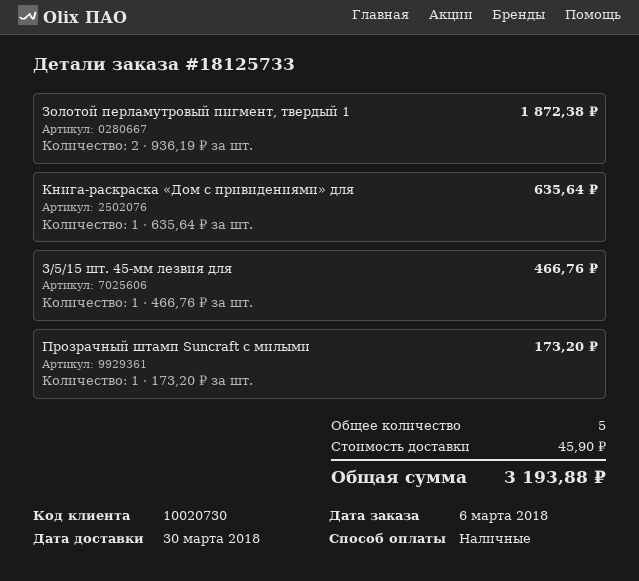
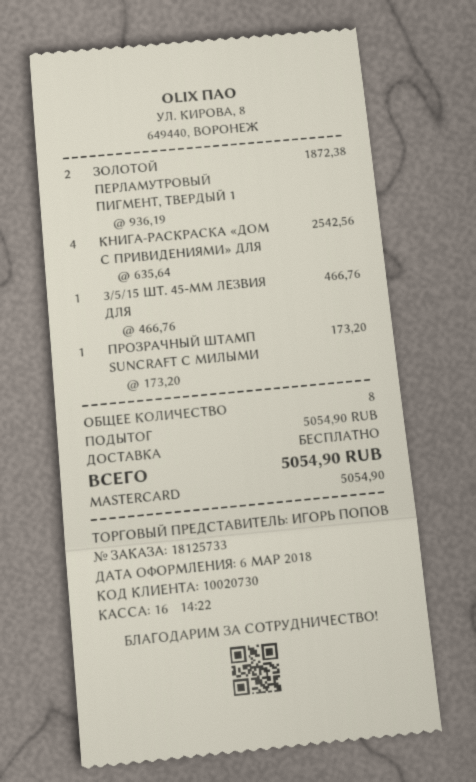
payment method: cash -> Mastercard
Книга-раскраска «Дом с привидениями» для: 1 x 635.64 = 635.64 -> 4 x 635.64 = 2542.56
total quantity: 5 -> 8
shipping: 45.90 -> 0.00
total: 3193.88 -> 5054.90

